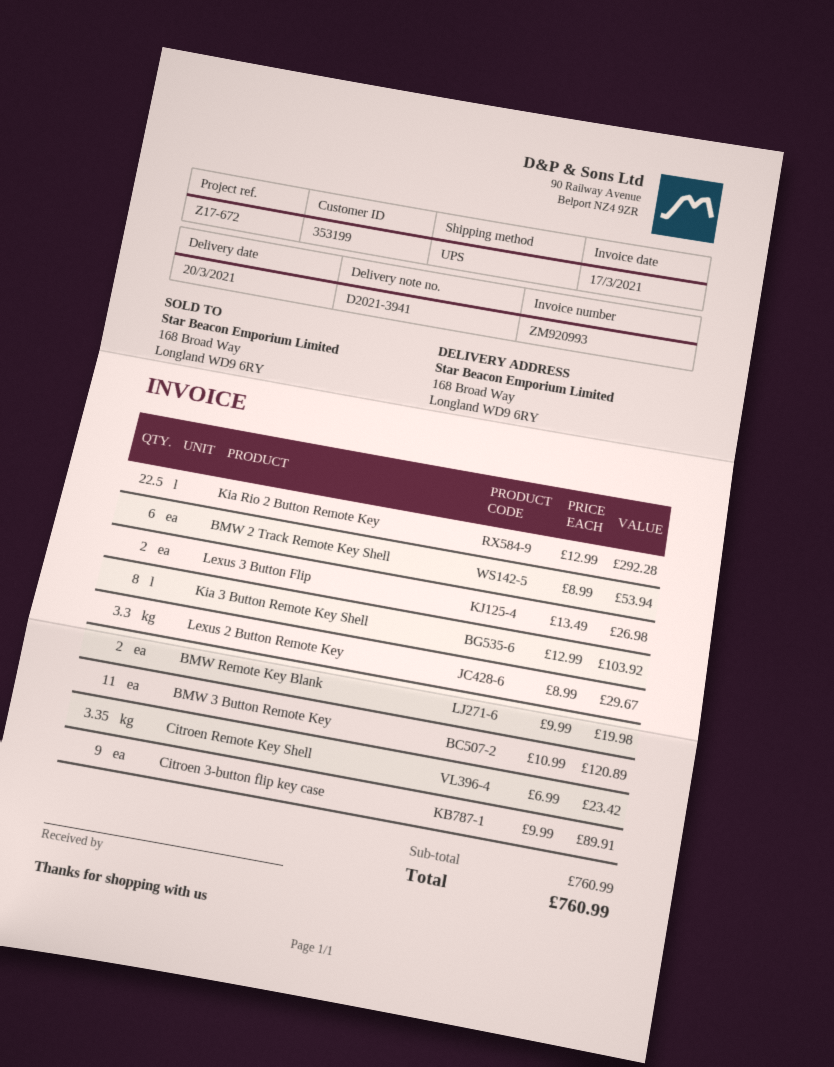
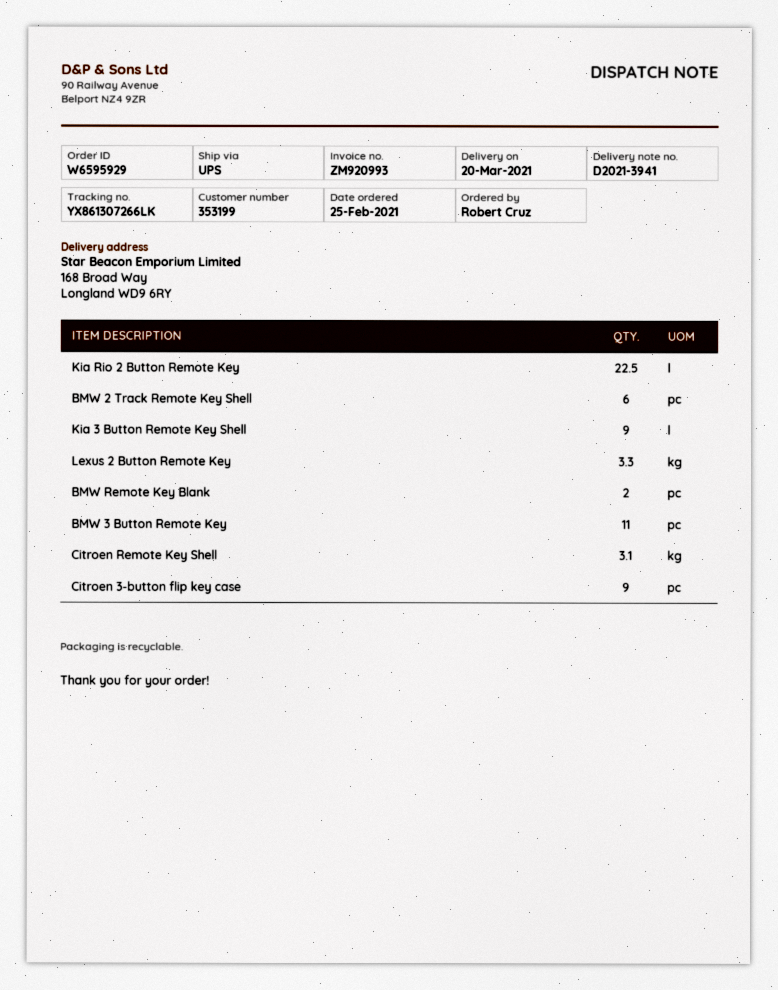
Lexus 3 Button Flip: 2 -> none
Kia 3 Button Remote Key Shell: 8 -> 9
Citroen Remote Key Shell: 3.35 -> 3.1

